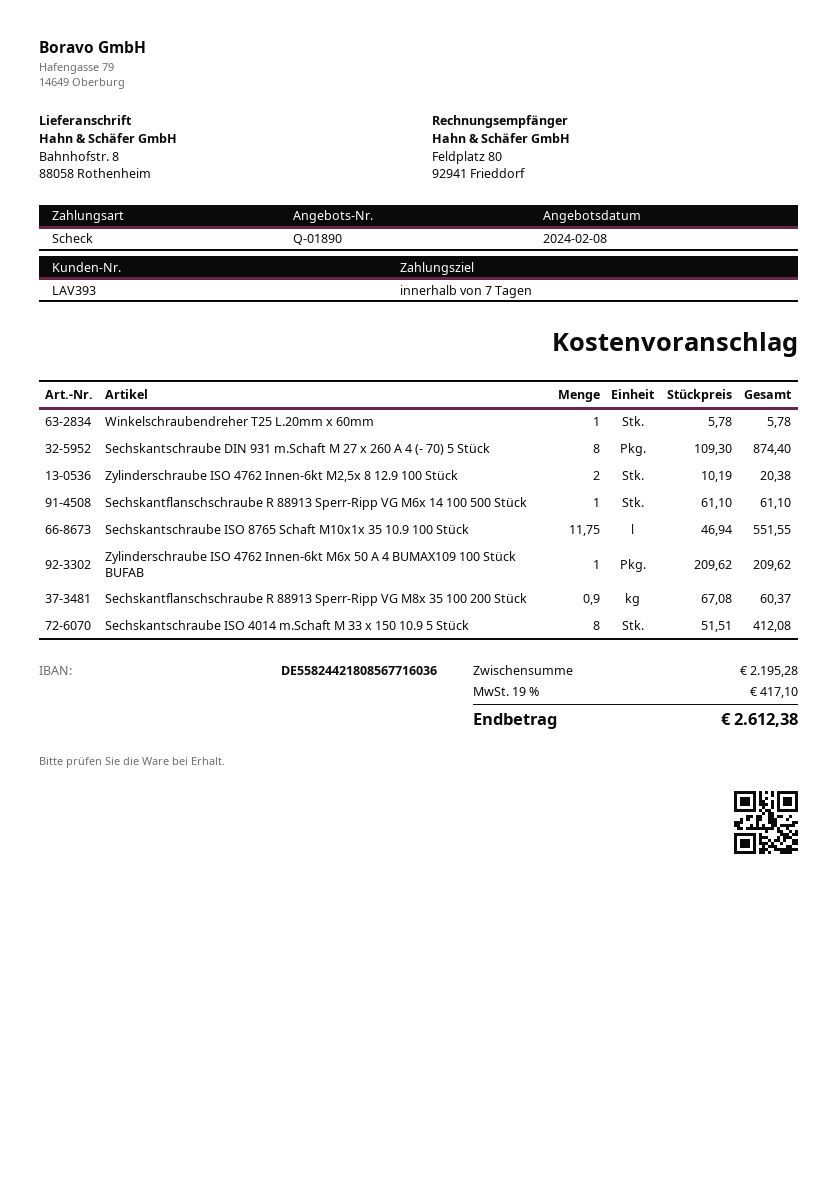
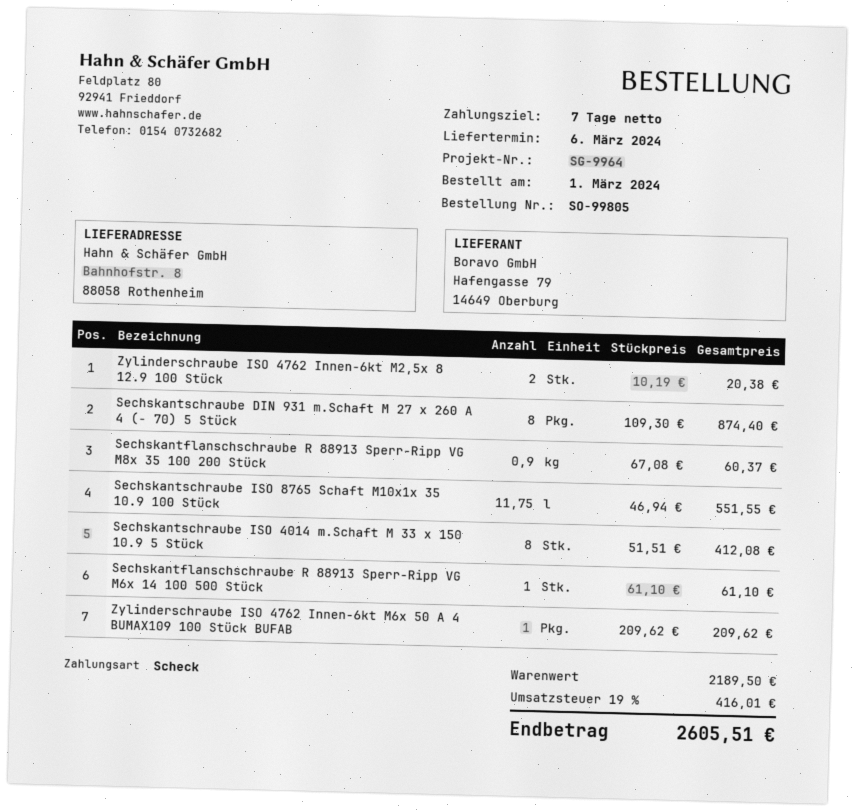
Winkelschraubendreher T25 L.20mm x 60mm: 1 x 5.78 = 5.78 -> none
subtotal: 2195.28 -> 2189.50
tax: 19% = 417.10 -> 19% = 416.01
total: 2612.38 -> 2605.51

